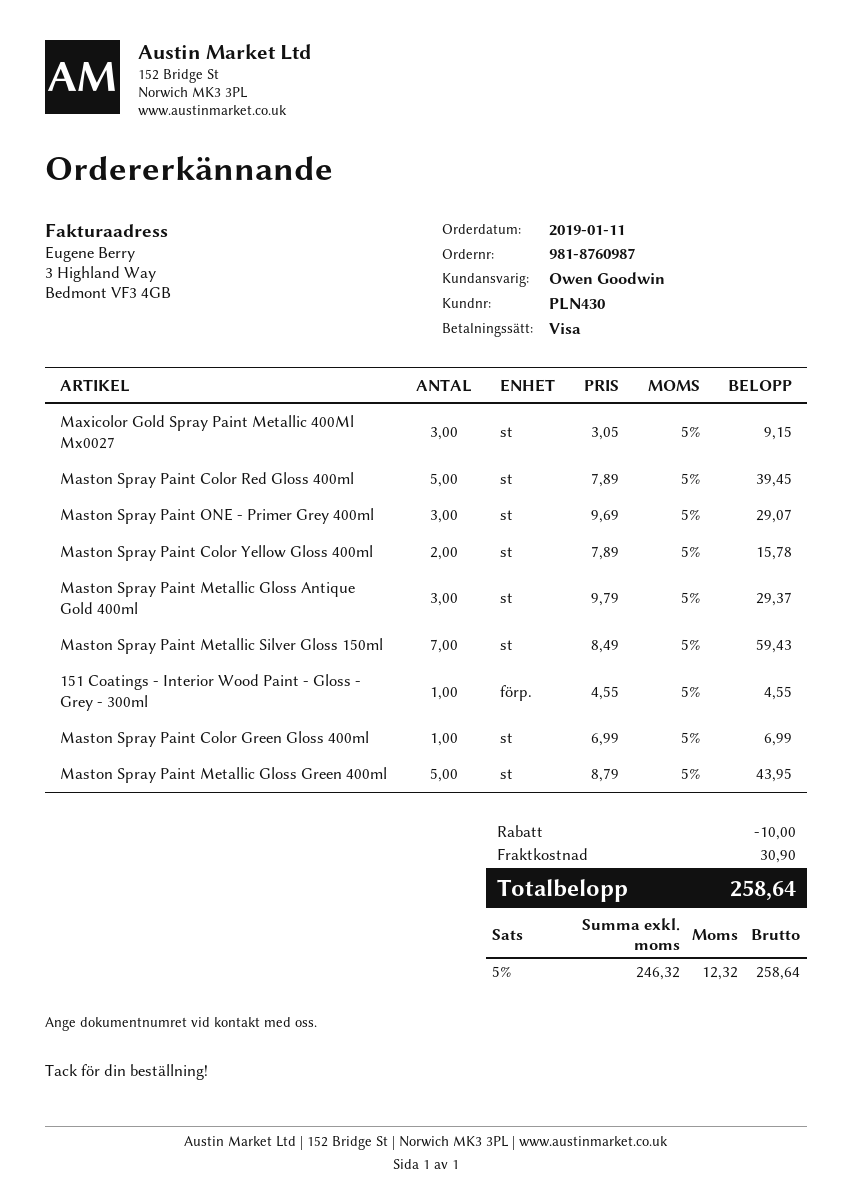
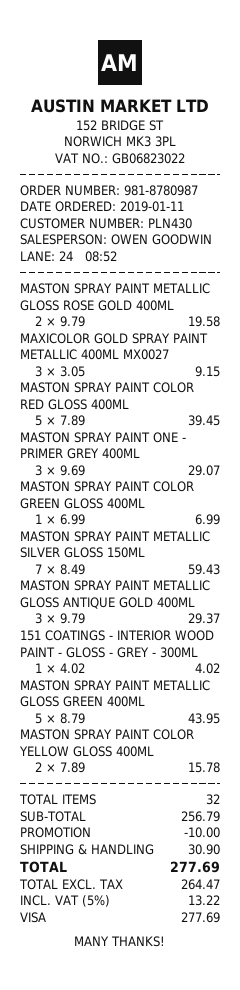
order number: 981-8760987 -> 981-8780987
151 Coatings - Interior Wood Paint - Gloss - Grey - 300ml: 1 x 4.55 = 4.55 -> 1 x 4.02 = 4.02
MASTON SPRAY PAINT METALLIC GLOSS ROSE GOLD 400ML: none -> 2 x 9.79 = 19.58
net: 246.32 -> 264.47
tax: 5% = 12.32 -> 5% = 13.22
total: 258.64 -> 277.69

